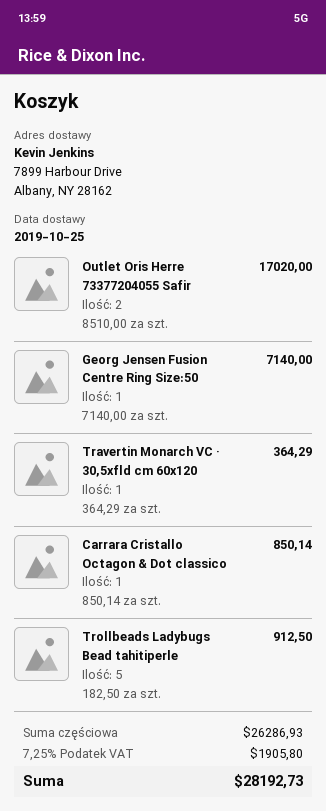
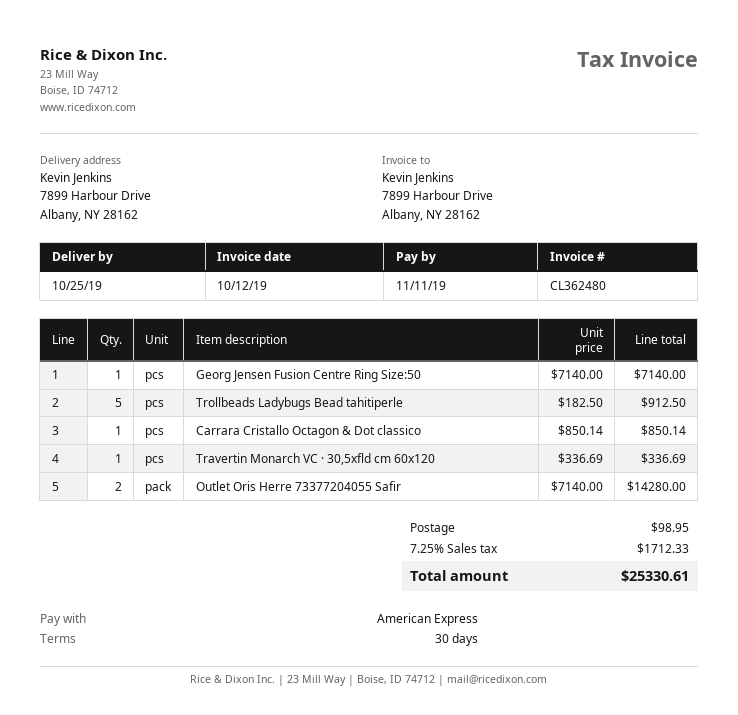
Outlet Oris Herre 73377204055 Safir: 2 x 8510.00 = 17020.00 -> 2 x 7140.00 = 14280.00
Travertin Monarch VC · 30,5xfld cm 60x120: 1 x 364.29 = 364.29 -> 1 x 336.69 = 336.69
shipping: none -> 98.95
tax: 7.25% = 1905.80 -> 7.25% = 1712.33
total: 28192.73 -> 25330.61

